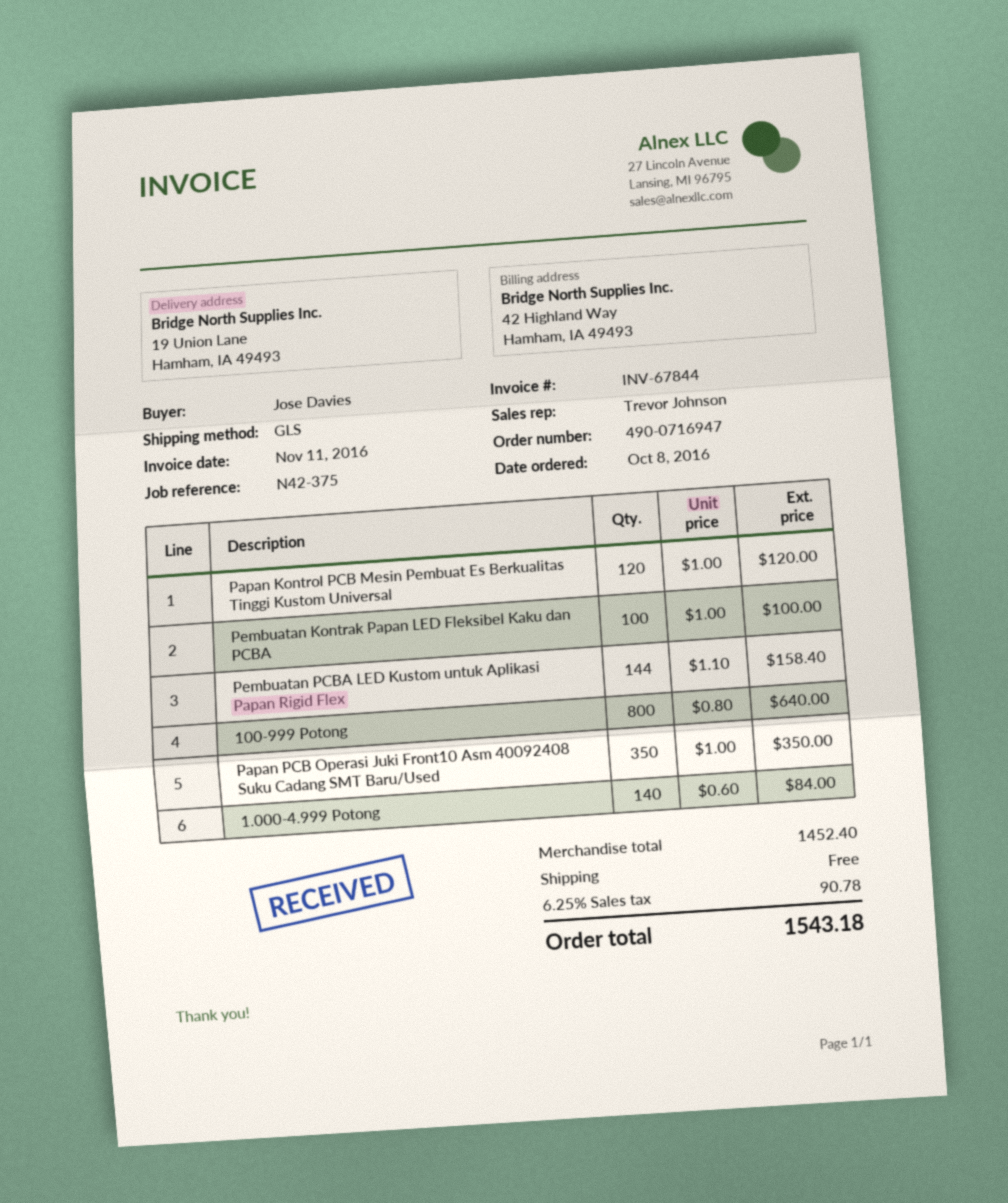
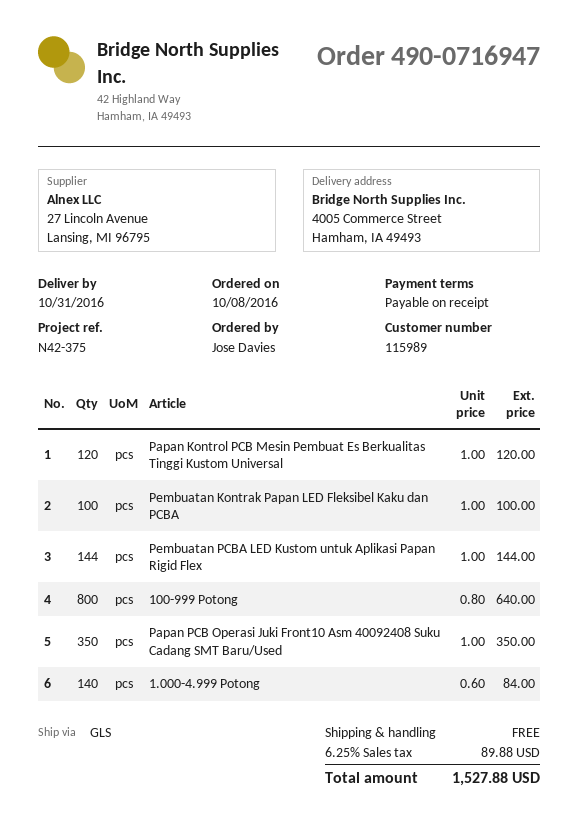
ship to: 19 Union Lane, Hamham, IA 49493 -> 4005 Commerce Street, Hamham, IA 49493
Pembuatan PCBA LED Kustom untuk Aplikasi Papan Rigid Flex: 144 x 1.10 = 158.40 -> 144 x 1.00 = 144.00
tax: 6.25% = 90.78 -> 6.25% = 89.88
total: 1543.18 -> 1527.88

